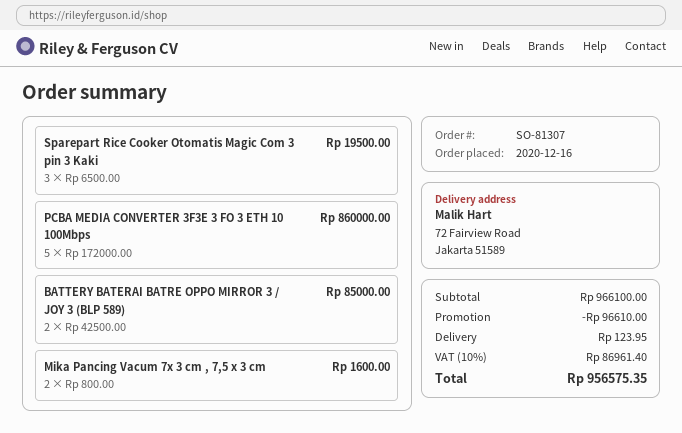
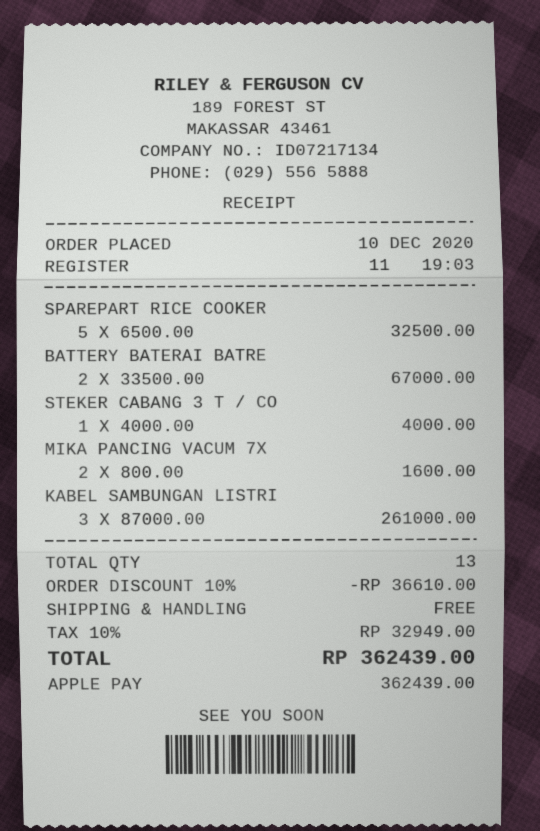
order date: 2020-12-16 -> 2020-12-10
Sparepart Rice Cooker Otomatis Magic Com 3 pin 3 Kaki: 3 x 6500.00 = 19500.00 -> 5 x 6500.00 = 32500.00
PCBA MEDIA CONVERTER 3F3E 3 FO 3 ETH 10 100Mbps: 5 x 172000.00 = 860000.00 -> none
BATTERY BATERAI BATRE OPPO MIRROR 3 / JOY 3 (BLP 589): 2 x 42500.00 = 85000.00 -> 2 x 33500.00 = 67000.00
STEKER CABANG 3 T / CO: none -> 1 x 4000.00 = 4000.00
KABEL SAMBUNGAN LISTRI: none -> 3 x 87000.00 = 261000.00
discount: 96610.00 -> 36610.00
shipping: 123.95 -> 0.00
tax: 10% = 86961.40 -> 10% = 32949.00
total: 956575.35 -> 362439.00

